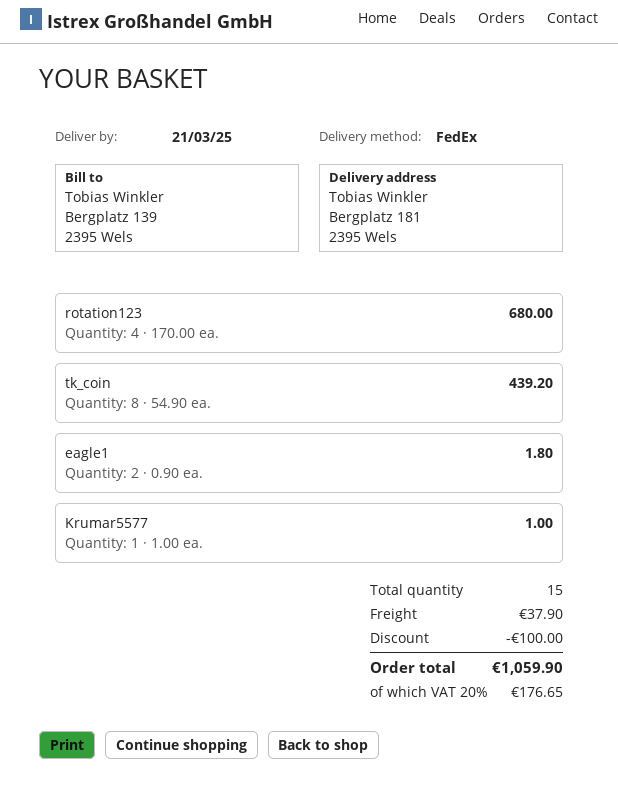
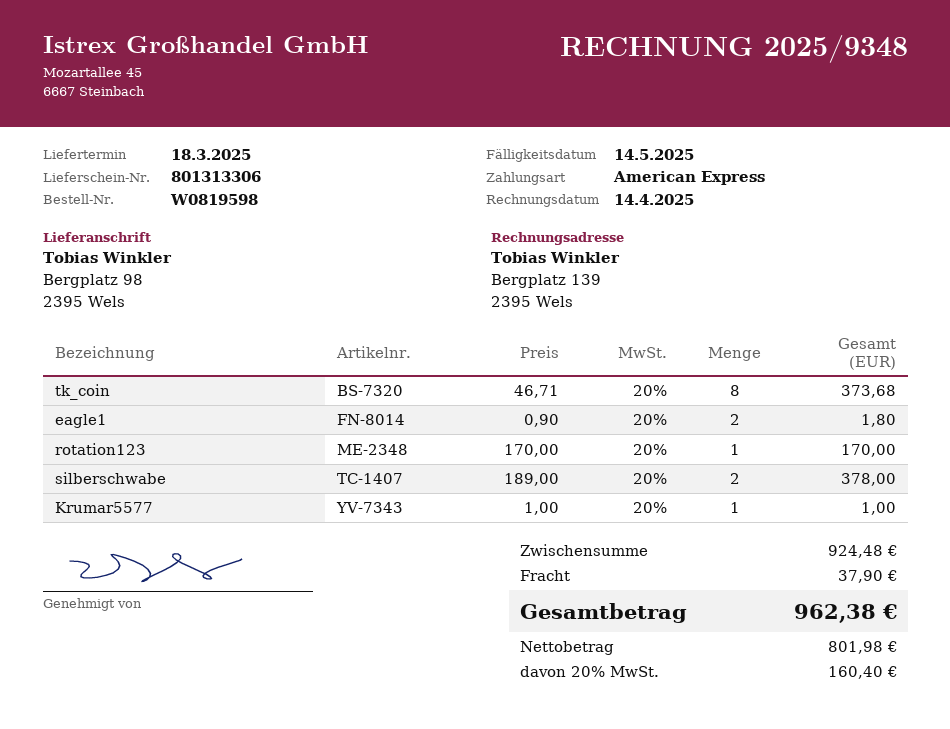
delivery date: 2025-03-21 -> 2025-03-18
ship to: Bergplatz 181, 2395 Wels -> Bergplatz 98, 2395 Wels
rotation123: 4 x 170.00 = 680.00 -> 1 x 170.00 = 170.00
tk_coin: 8 x 54.90 = 439.20 -> 8 x 46.71 = 373.68
silberschwabe: none -> 2 x 189.00 = 378.00
discount: 100.00 -> none
tax: 20% = 176.65 -> 20% = 160.40
total: 1059.90 -> 962.38

